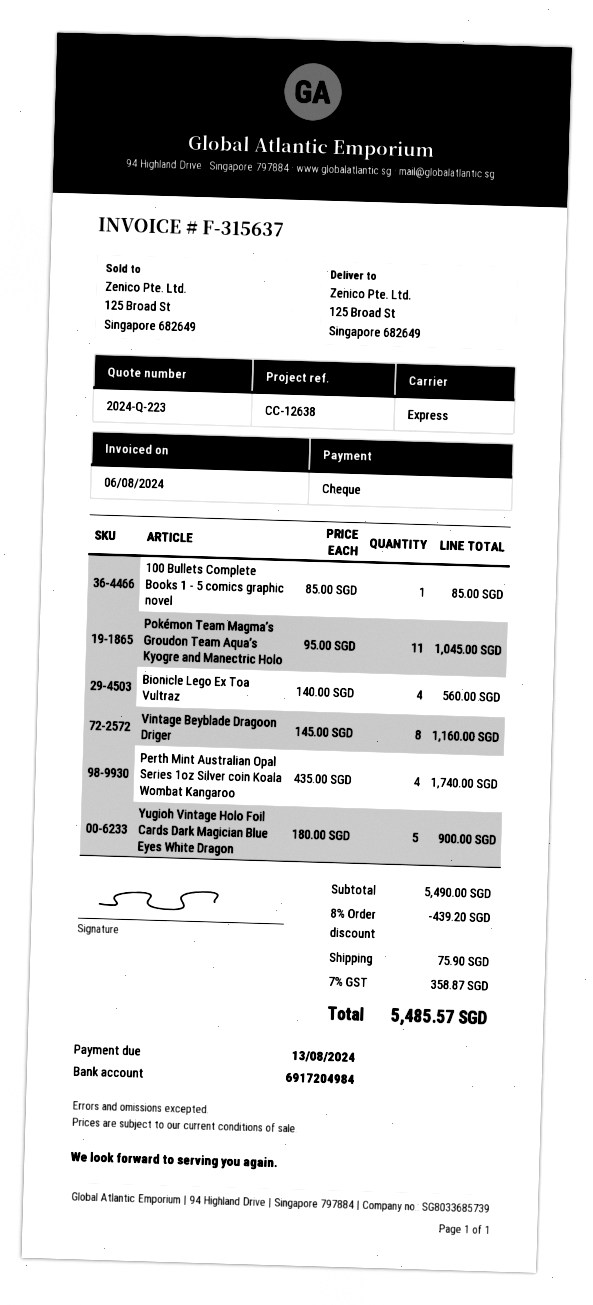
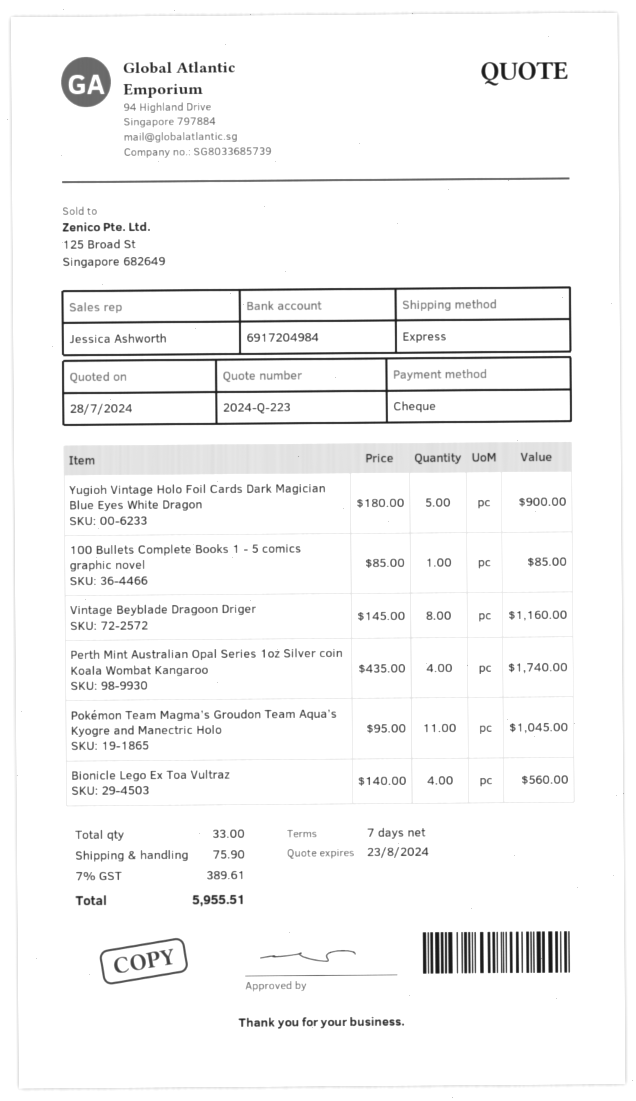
discount: 8% = 439.20 -> none
tax: 7% = 358.87 -> 7% = 389.61
total: 5485.57 -> 5955.51

